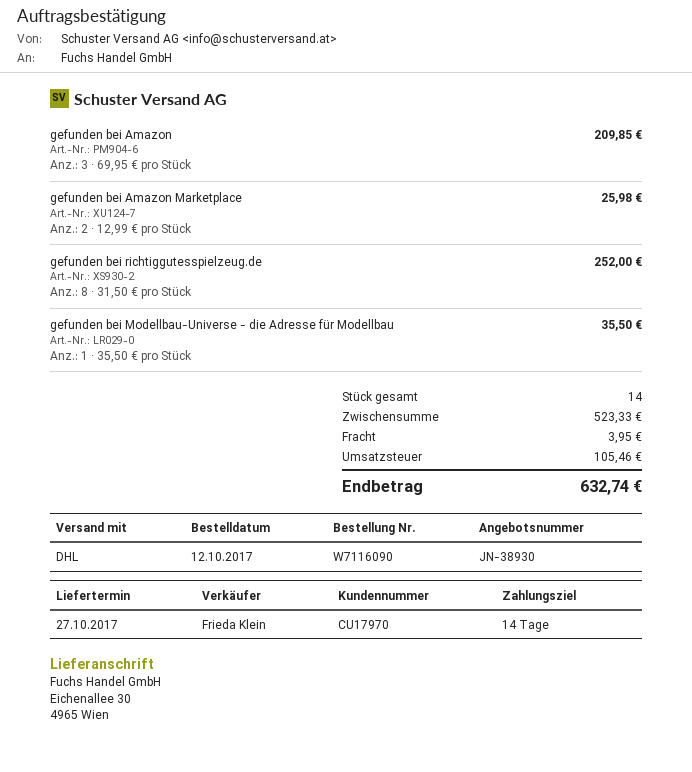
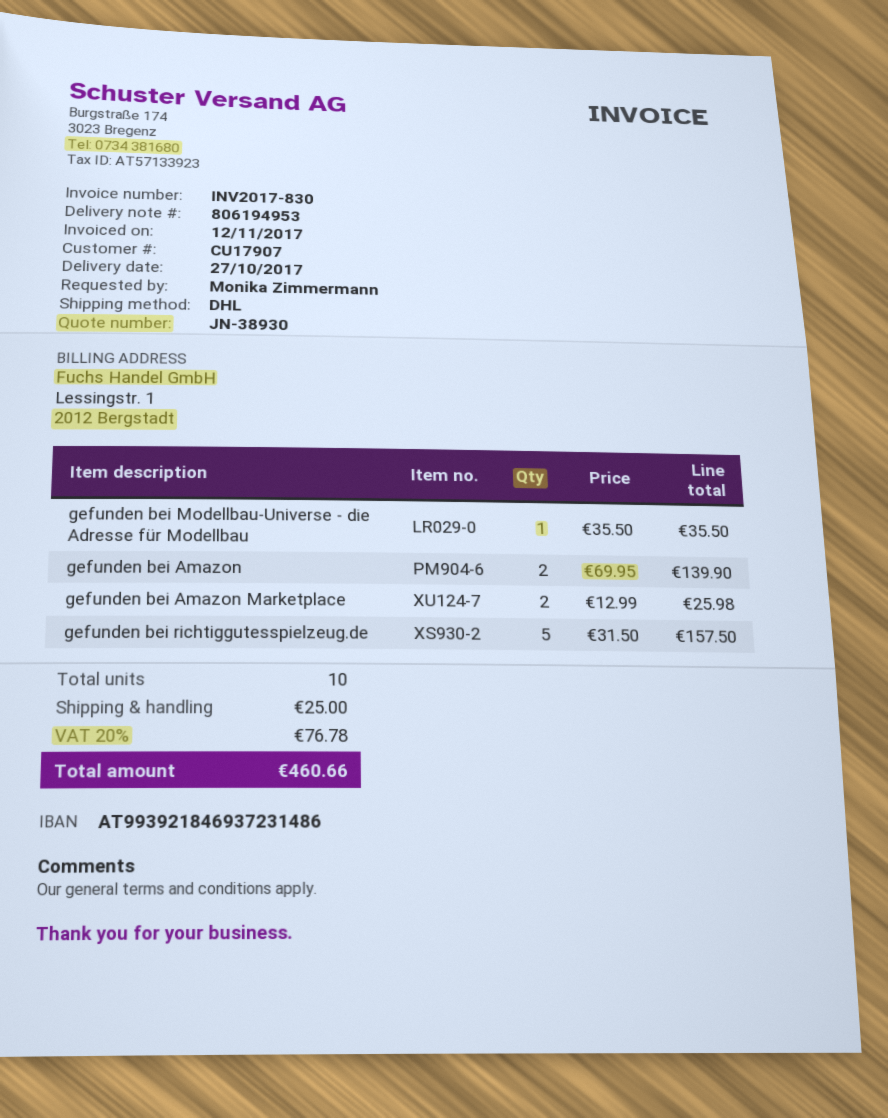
customer number: CU17970 -> CU17907
gefunden bei Amazon: 3 x 69.95 = 209.85 -> 2 x 69.95 = 139.90
gefunden bei richtiggutesspielzeug.de: 8 x 31.50 = 252.00 -> 5 x 31.50 = 157.50
total quantity: 14 -> 10
shipping: 3.95 -> 25.00
tax: 105.46 -> 76.78
total: 632.74 -> 460.66

